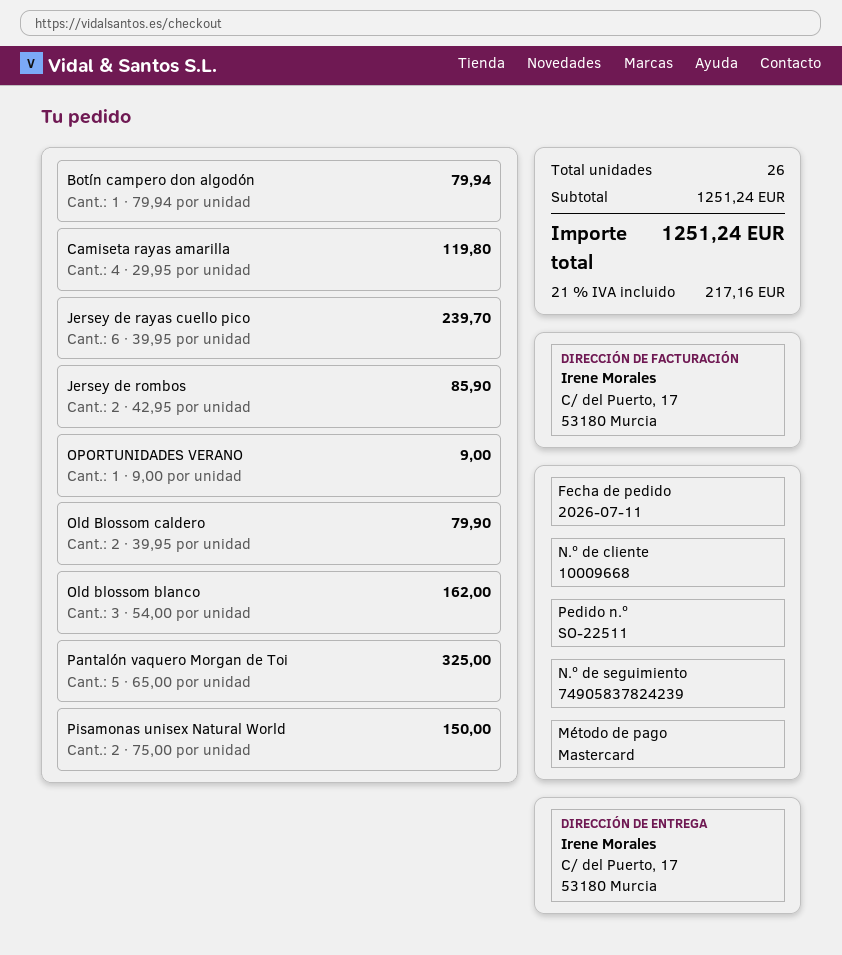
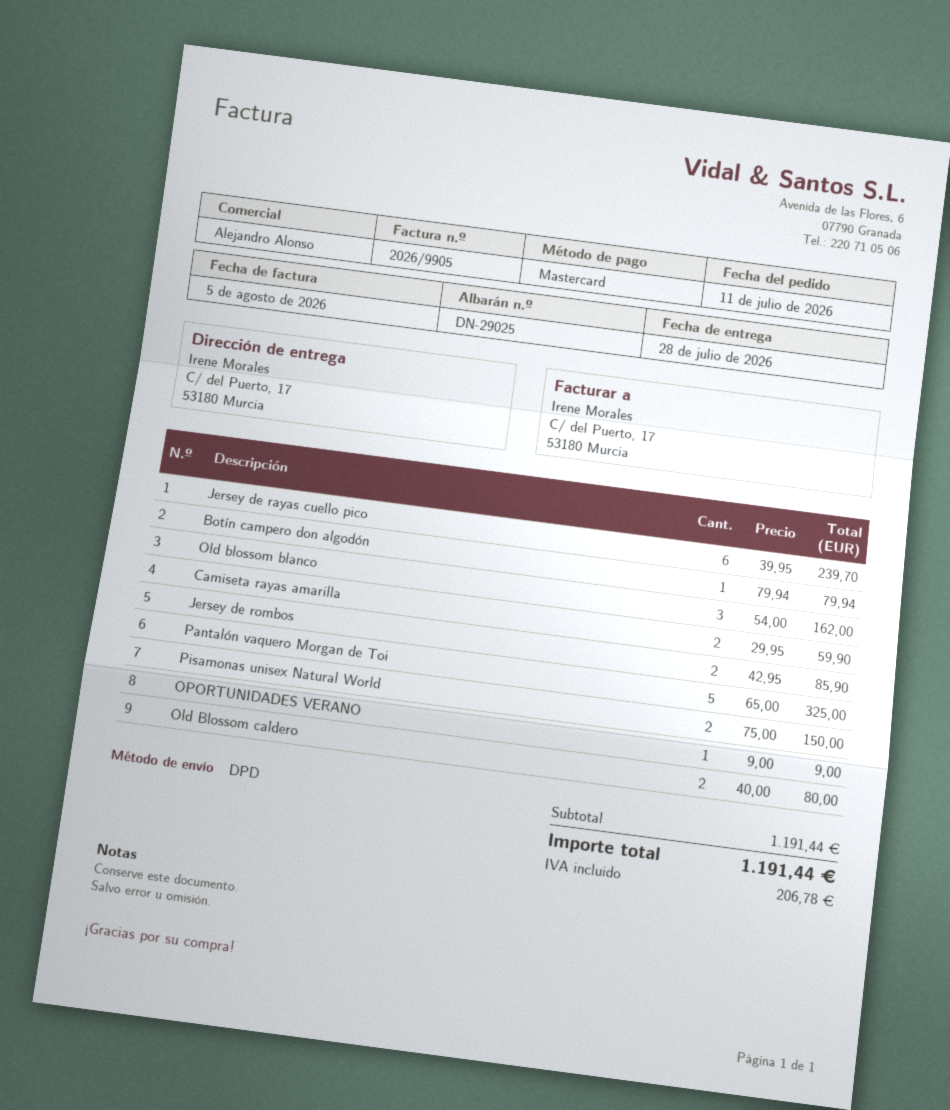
Camiseta rayas amarilla: 4 x 29.95 = 119.80 -> 2 x 29.95 = 59.90
Old Blossom caldero: 2 x 39.95 = 79.90 -> 2 x 40.00 = 80.00
subtotal: 1251.24 -> 1191.44
tax: 217.16 -> 206.78
total: 1251.24 -> 1191.44

